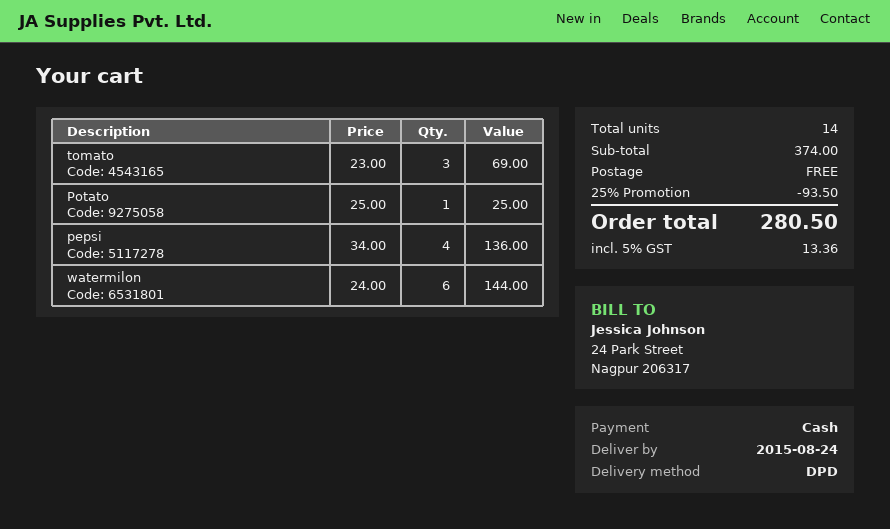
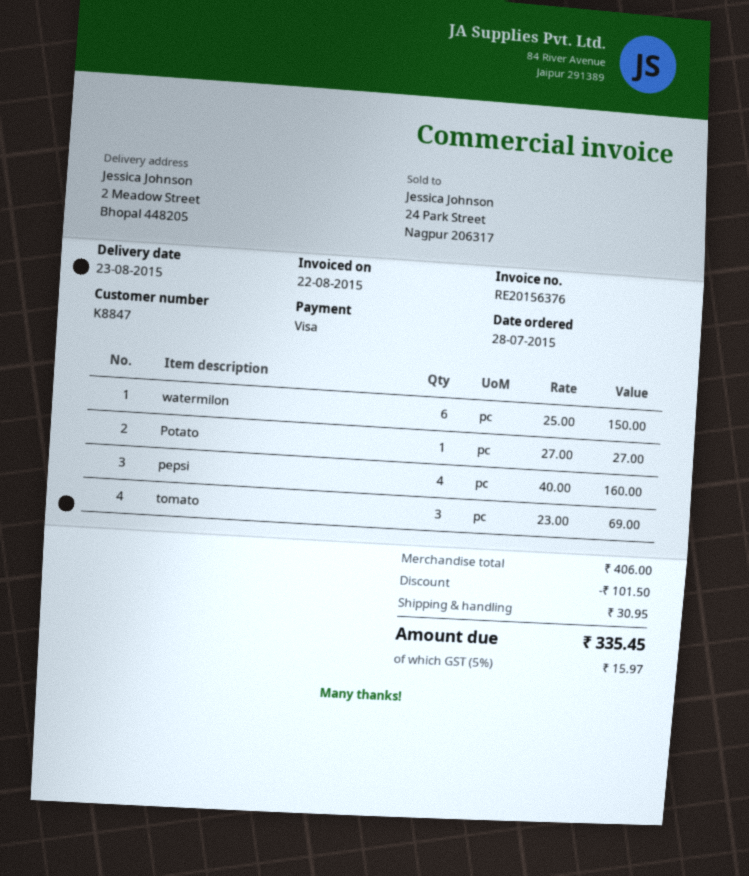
delivery date: 2015-08-24 -> 2015-08-23
payment method: cash -> Visa
Potato: 1 x 25.00 = 25.00 -> 1 x 27.00 = 27.00
pepsi: 4 x 34.00 = 136.00 -> 4 x 40.00 = 160.00
watermilon: 6 x 24.00 = 144.00 -> 6 x 25.00 = 150.00
subtotal: 374.00 -> 406.00
discount: 93.50 -> 101.50
shipping: 0.00 -> 30.95
tax: 5% = 13.36 -> 5% = 15.97
total: 280.50 -> 335.45

